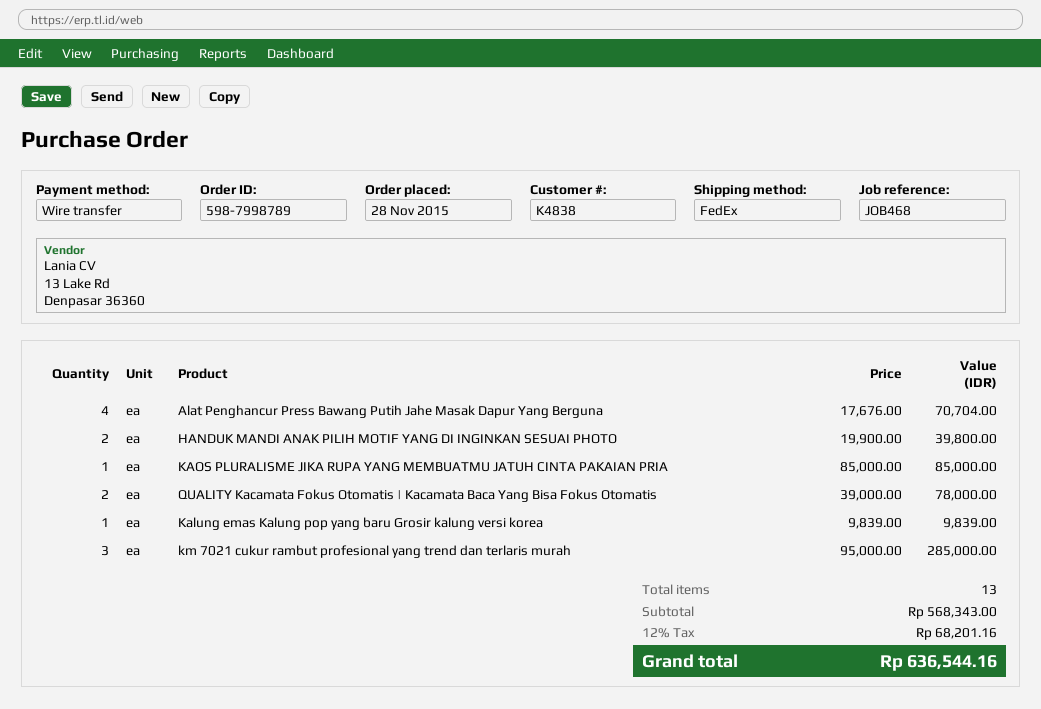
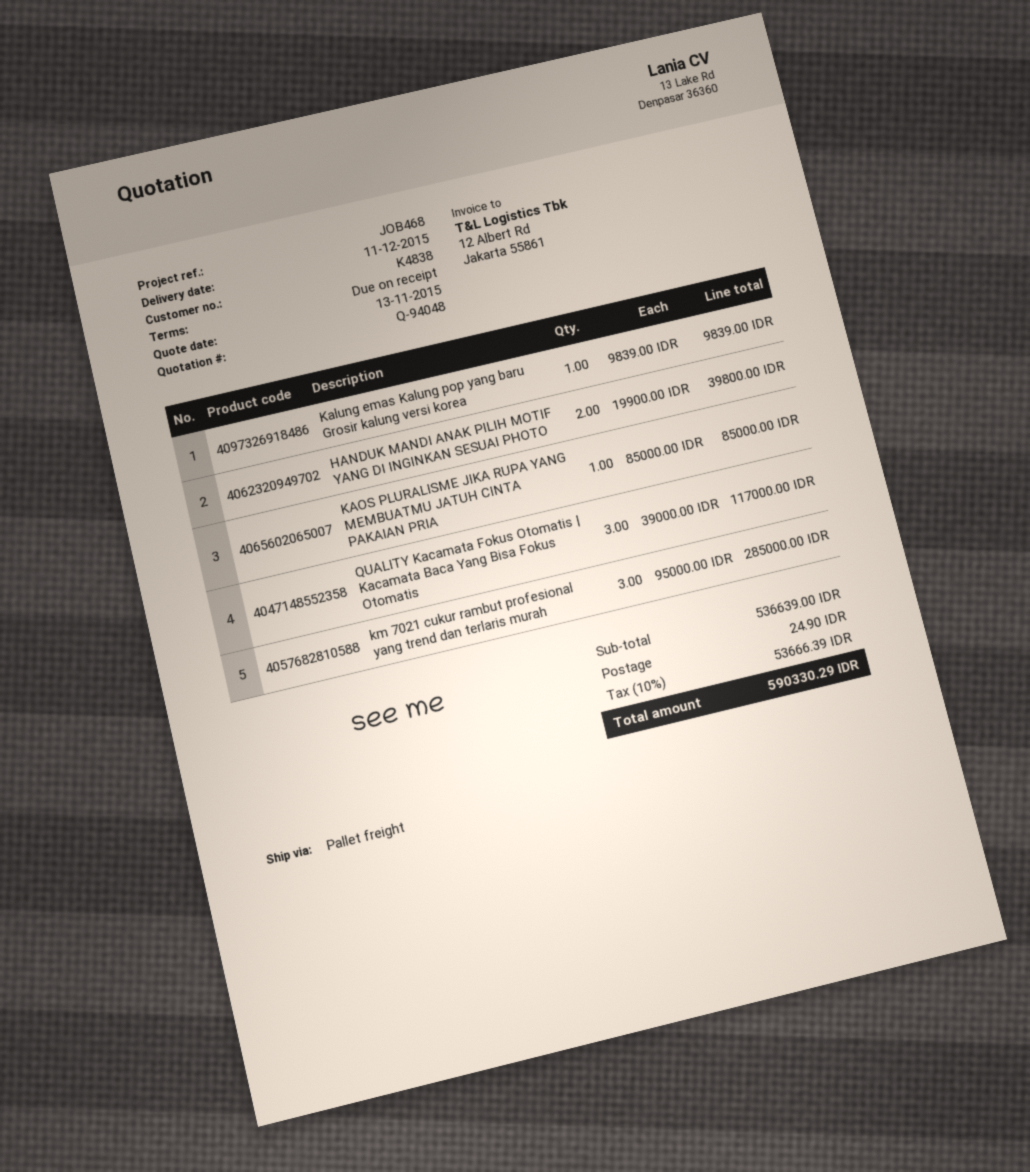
shipping method: FedEx -> pallet freight
Alat Penghancur Press Bawang Putih Jahe Masak Dapur Yang Berguna: 4 x 17676.00 = 70704.00 -> none
QUALITY Kacamata Fokus Otomatis | Kacamata Baca Yang Bisa Fokus Otomatis: 2 x 39000.00 = 78000.00 -> 3 x 39000.00 = 117000.00
subtotal: 568343.00 -> 536639.00
shipping: none -> 24.90
tax: 12% = 68201.16 -> 10% = 53666.39
total: 636544.16 -> 590330.29

